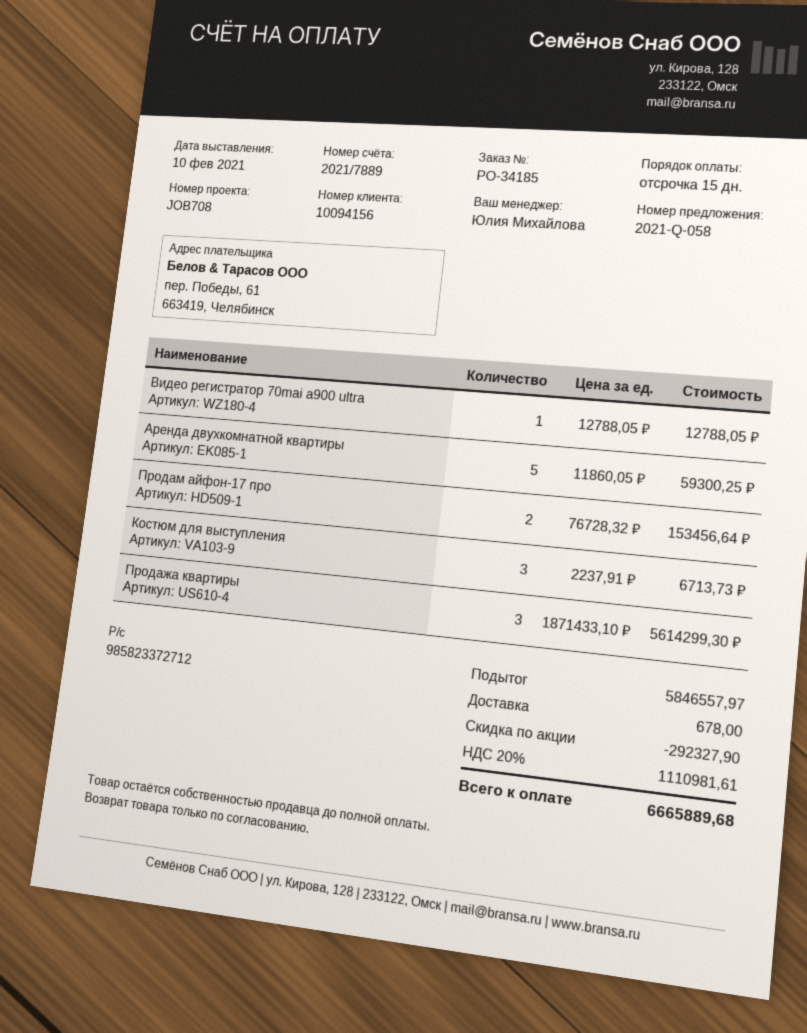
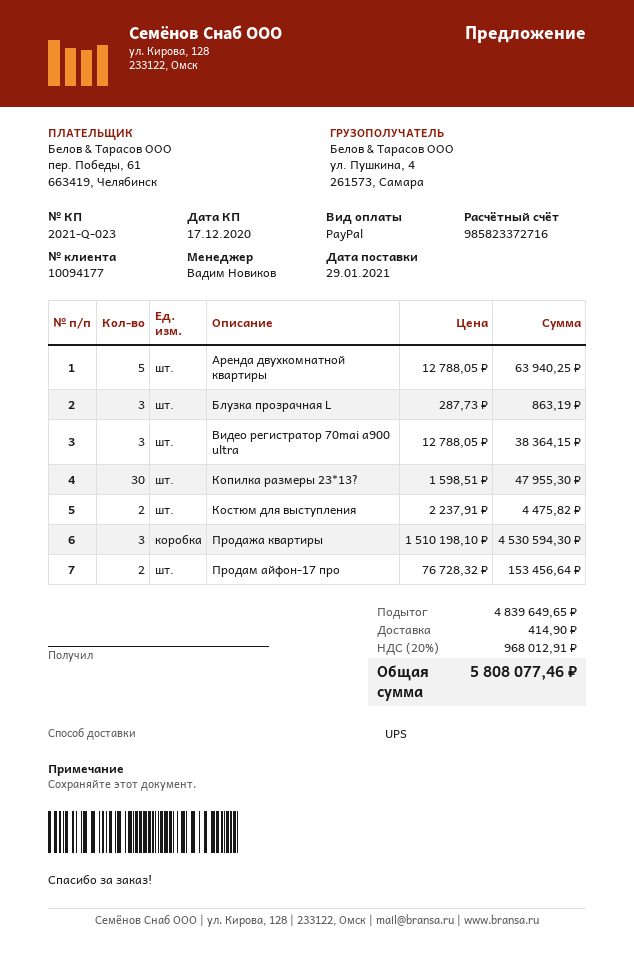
quote number: 2021-Q-058 -> 2021-Q-023
customer number: 10094156 -> 10094177
sales rep: Юлия Михайлова -> Вадим Новиков
bank account: 985823372712 -> 985823372716
Видео регистратор 70mai a900 ultra: 1 x 12788.05 = 12788.05 -> 3 x 12788.05 = 38364.15
Аренда двухкомнатной квартиры: 5 x 11860.05 = 59300.25 -> 5 x 12788.05 = 63940.25
Костюм для выступления: 3 x 2237.91 = 6713.73 -> 2 x 2237.91 = 4475.82
Продажа квартиры: 3 x 1871433.10 = 5614299.30 -> 3 x 1510198.10 = 4530594.30
Блузка прозрачная L: none -> 3 x 287.73 = 863.19
Копилка размеры 23*13?: none -> 30 x 1598.51 = 47955.30
subtotal: 5846557.97 -> 4839649.65
discount: 292327.90 -> none
shipping: 678.00 -> 414.90
tax: 20% = 1110981.61 -> 20% = 968012.91
total: 6665889.68 -> 5808077.46

